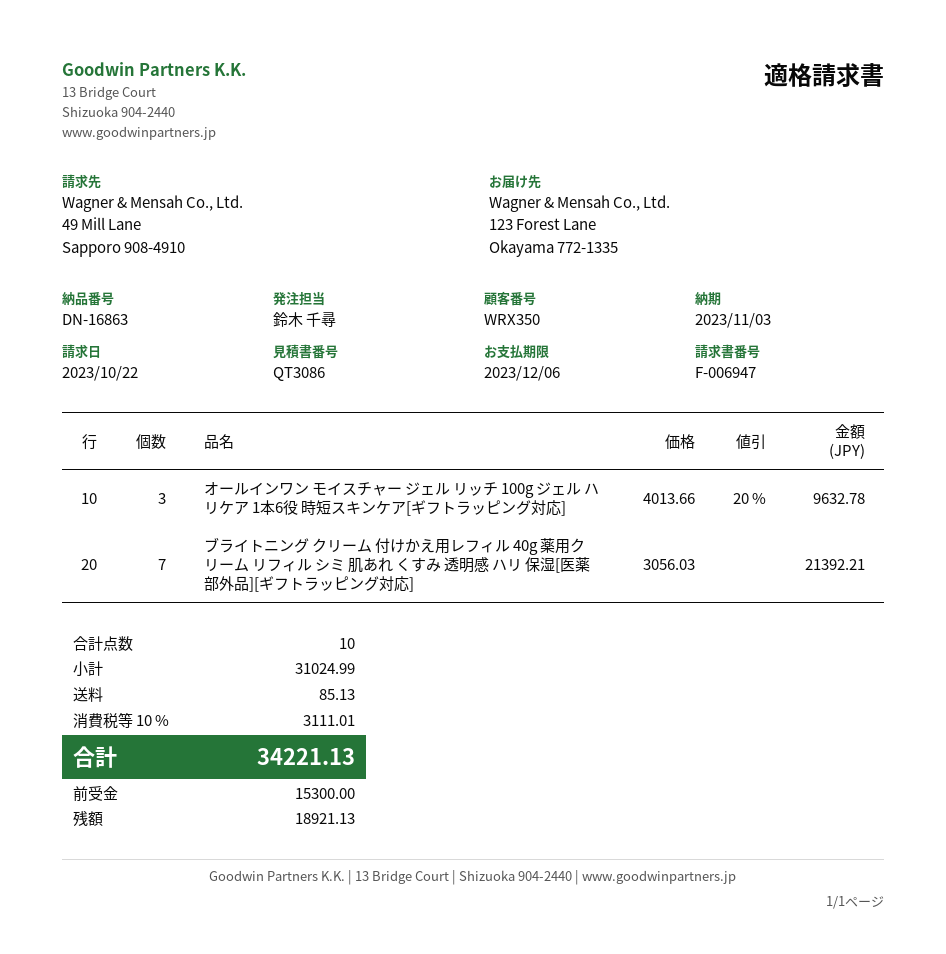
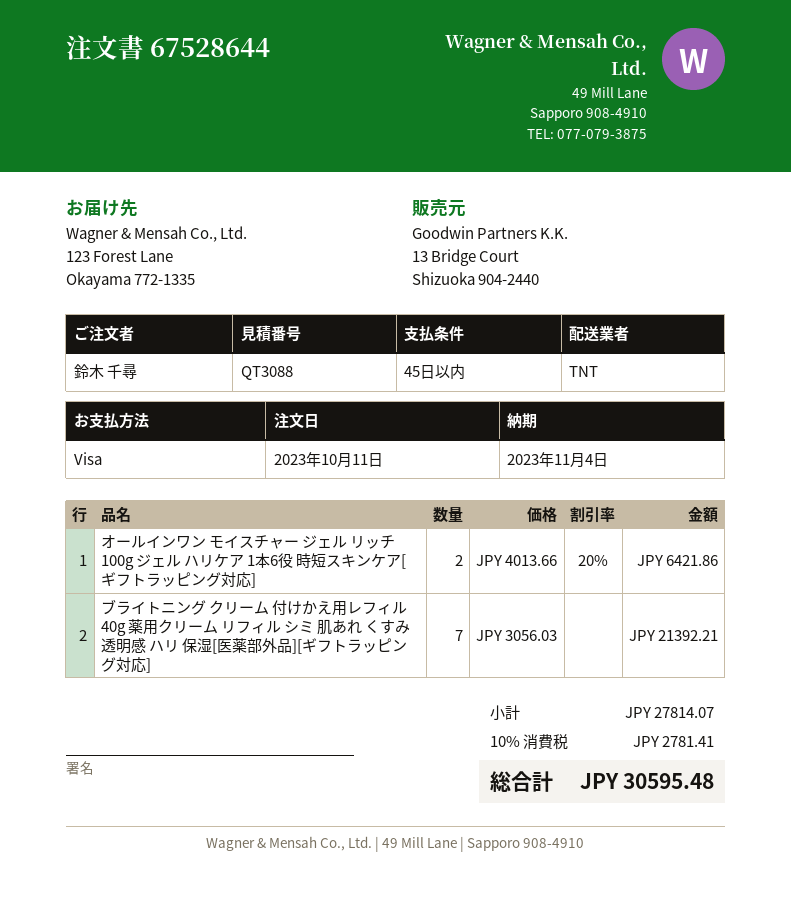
quote number: QT3086 -> QT3088
delivery date: 2023-11-03 -> 2023-11-04
オールインワン モイスチャー ジェル リッチ 100g ジェル ハリケア 1本6役 時短スキンケア[ギフトラッピング対応]: 3 x 4013.66 - 20% = 9632.78 -> 2 x 4013.66 - 20% = 6421.86
subtotal: 31024.99 -> 27814.07
shipping: 85.13 -> none
tax: 10% = 3111.01 -> 10% = 2781.41
total: 34221.13 -> 30595.48

